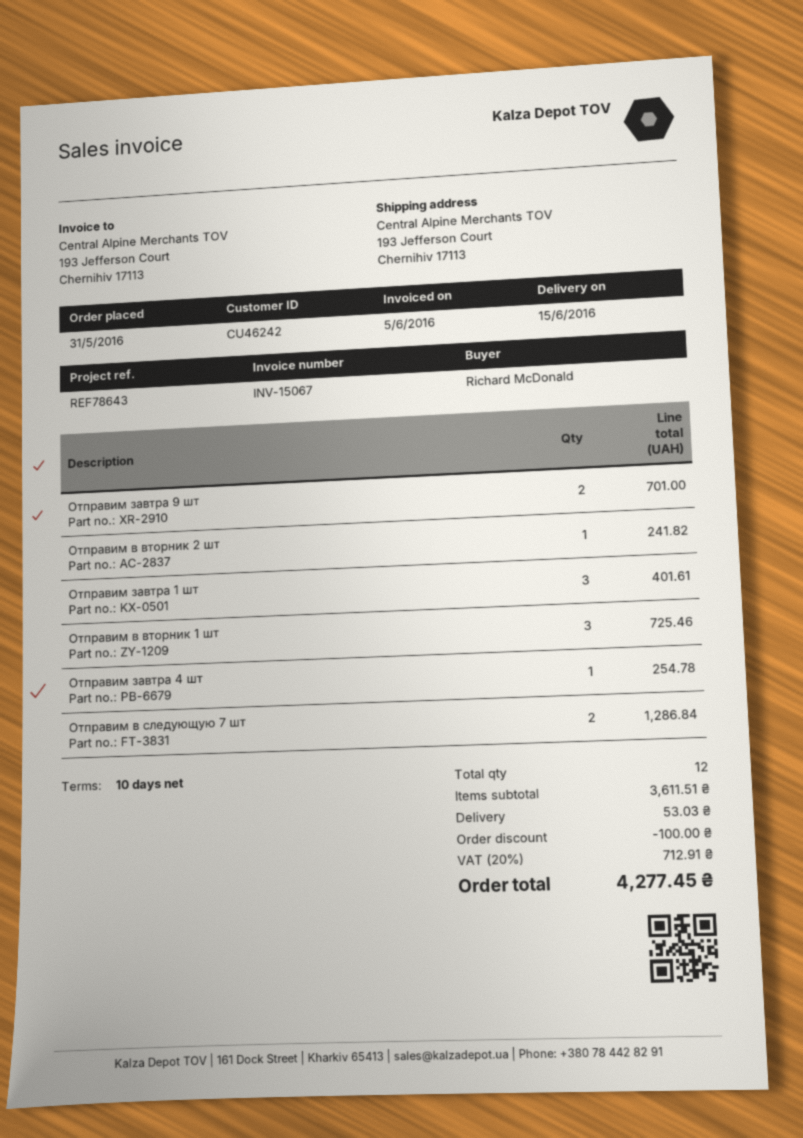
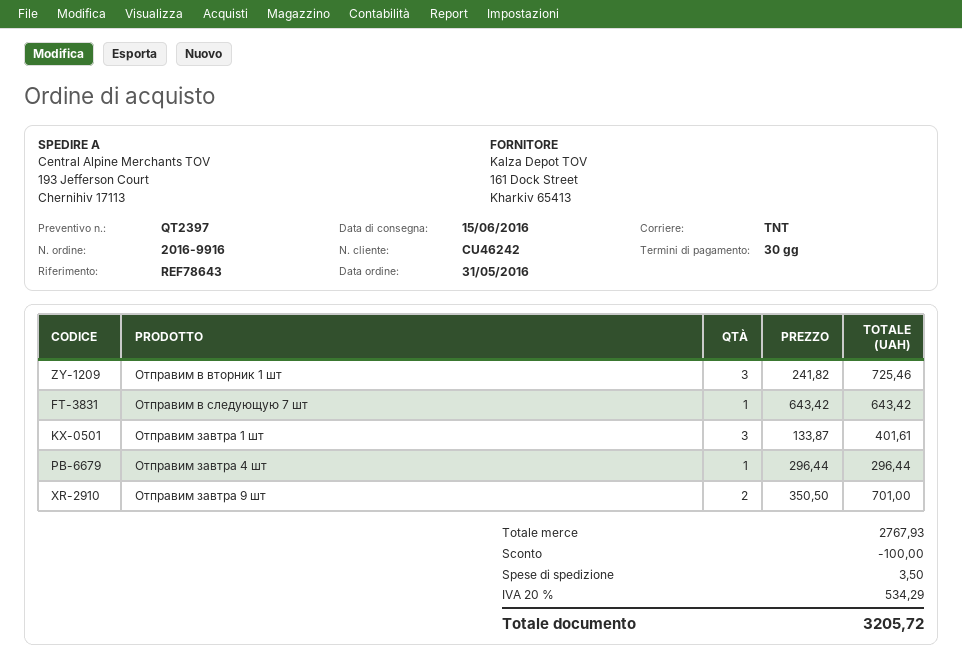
payment terms: 10 days -> 30 days
Отправим в вторник 2 шт: 1 for 241.82 -> none
Отправим завтра 4 шт: 1 for 254.78 -> 1 for 296.44
Отправим в следующую 7 шт: 2 for 1286.84 -> 1 for 643.42
subtotal: 3611.51 -> 2767.93
shipping: 53.03 -> 3.50
tax: 20% = 712.91 -> 20% = 534.29
total: 4277.45 -> 3205.72

